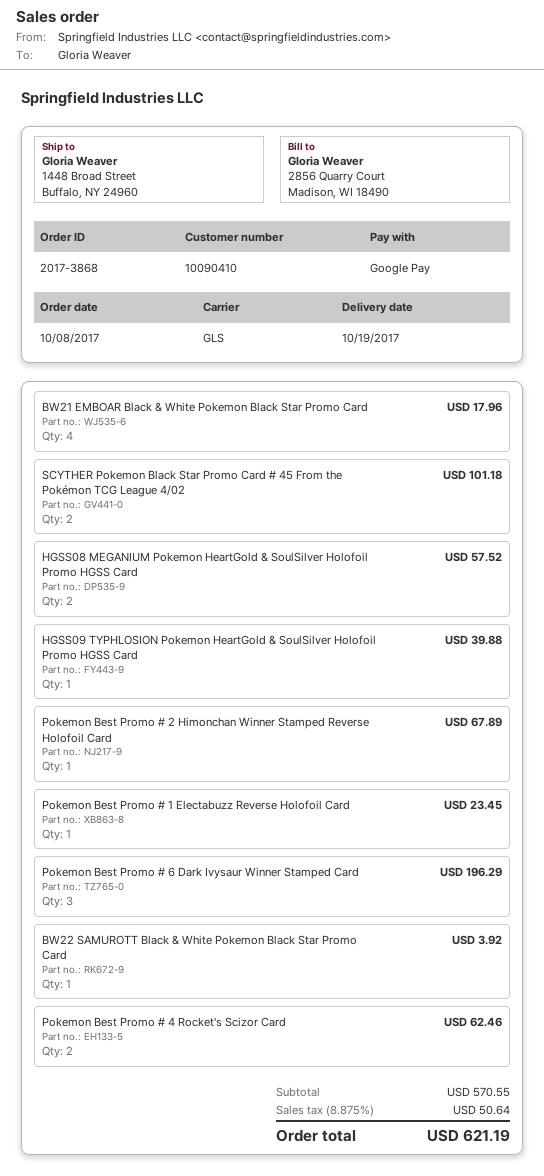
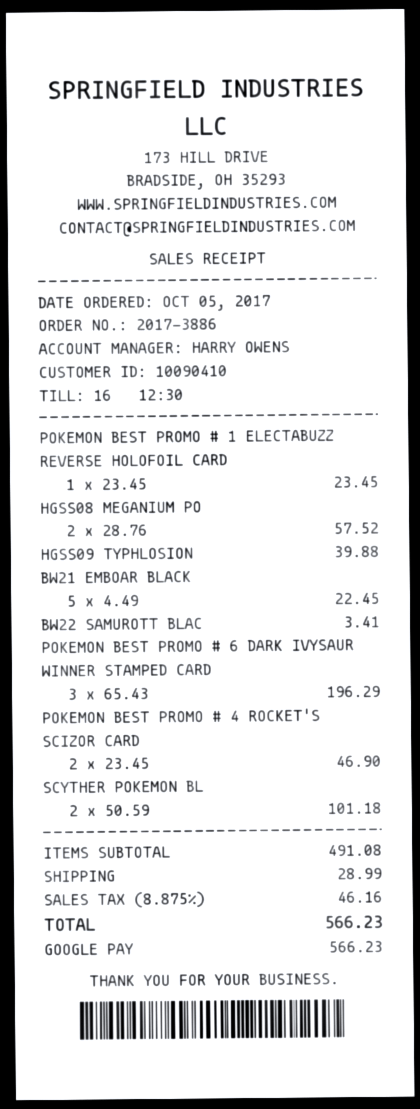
order number: 2017-3868 -> 2017-3886
order date: 2017-10-08 -> 2017-10-05
BW21 EMBOAR Black & White Pokemon Black Star Promo Card: 4 for 17.96 -> 5 for 22.45
Pokemon Best Promo # 2 Himonchan Winner Stamped Reverse Holofoil Card: 1 for 67.89 -> none
BW22 SAMUROTT Black & White Pokemon Black Star Promo Card: 1 for 3.92 -> 1 for 3.41
Pokemon Best Promo # 4 Rocket's Scizor Card: 2 for 62.46 -> 2 for 46.90
subtotal: 570.55 -> 491.08
shipping: none -> 28.99
tax: 8.875% = 50.64 -> 8.875% = 46.16
total: 621.19 -> 566.23

